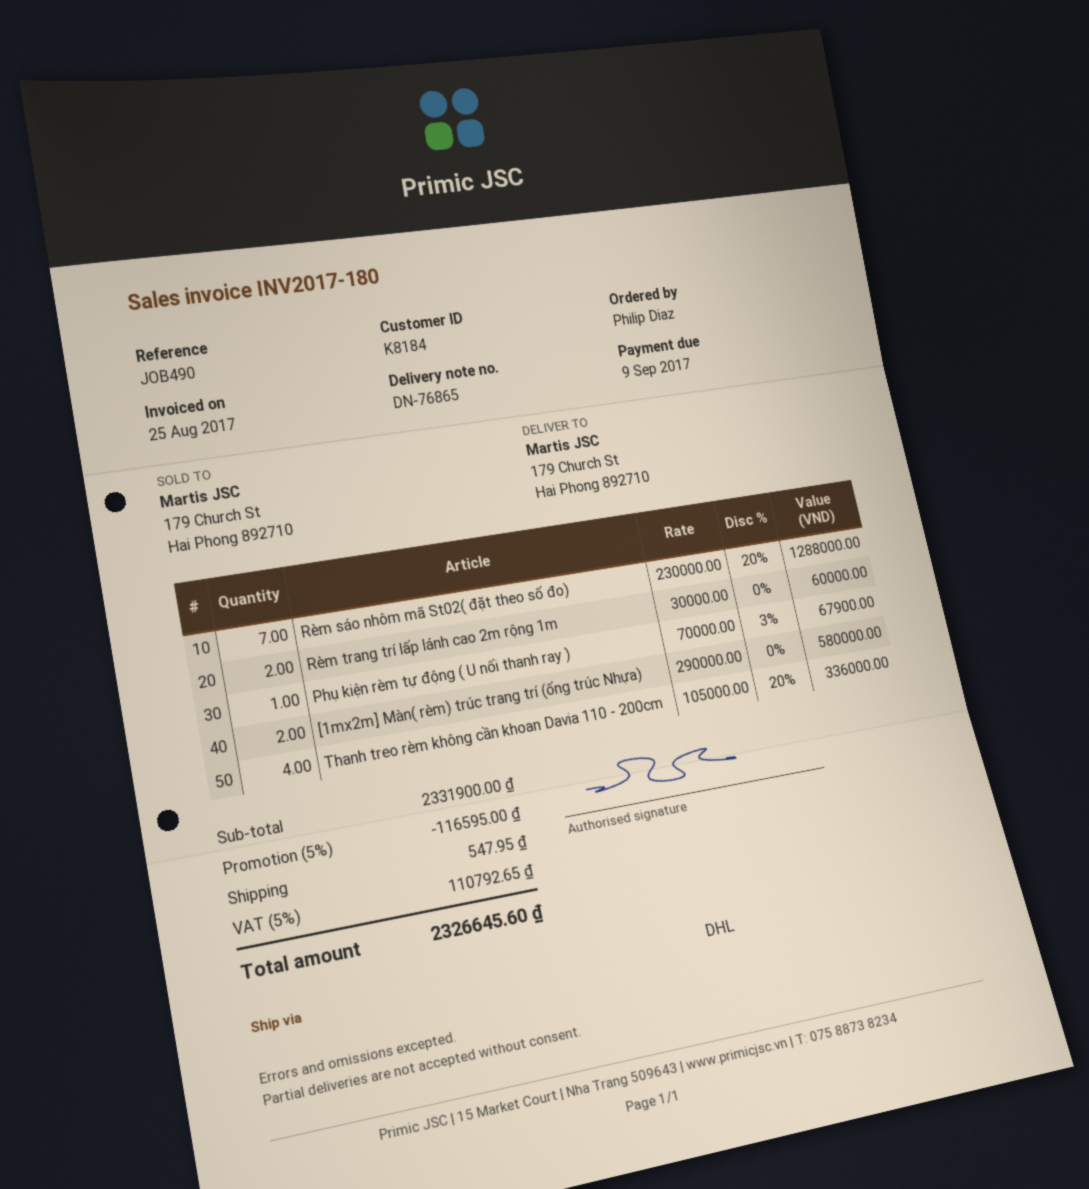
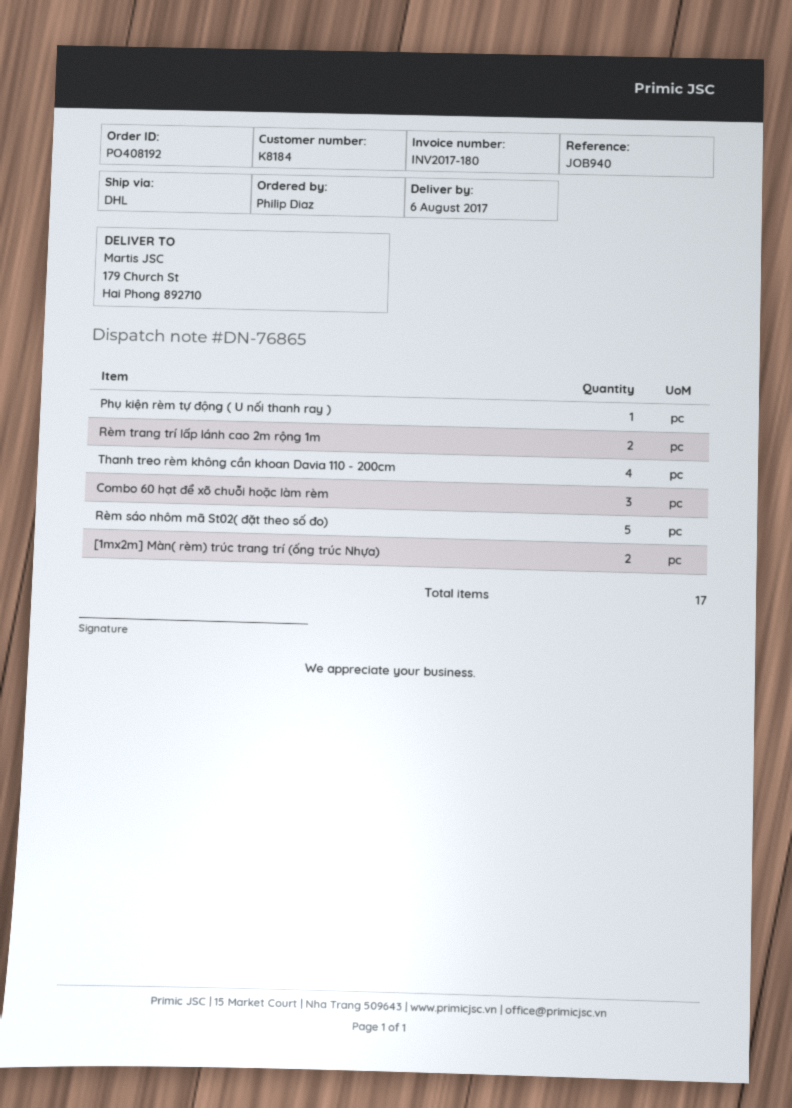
reference: JOB490 -> JOB940
Rèm sáo nhôm mã St02( đặt theo số đo): 7 -> 5
Combo 60 hạt để xõ chuỗi hoặc làm rèm: none -> 3

